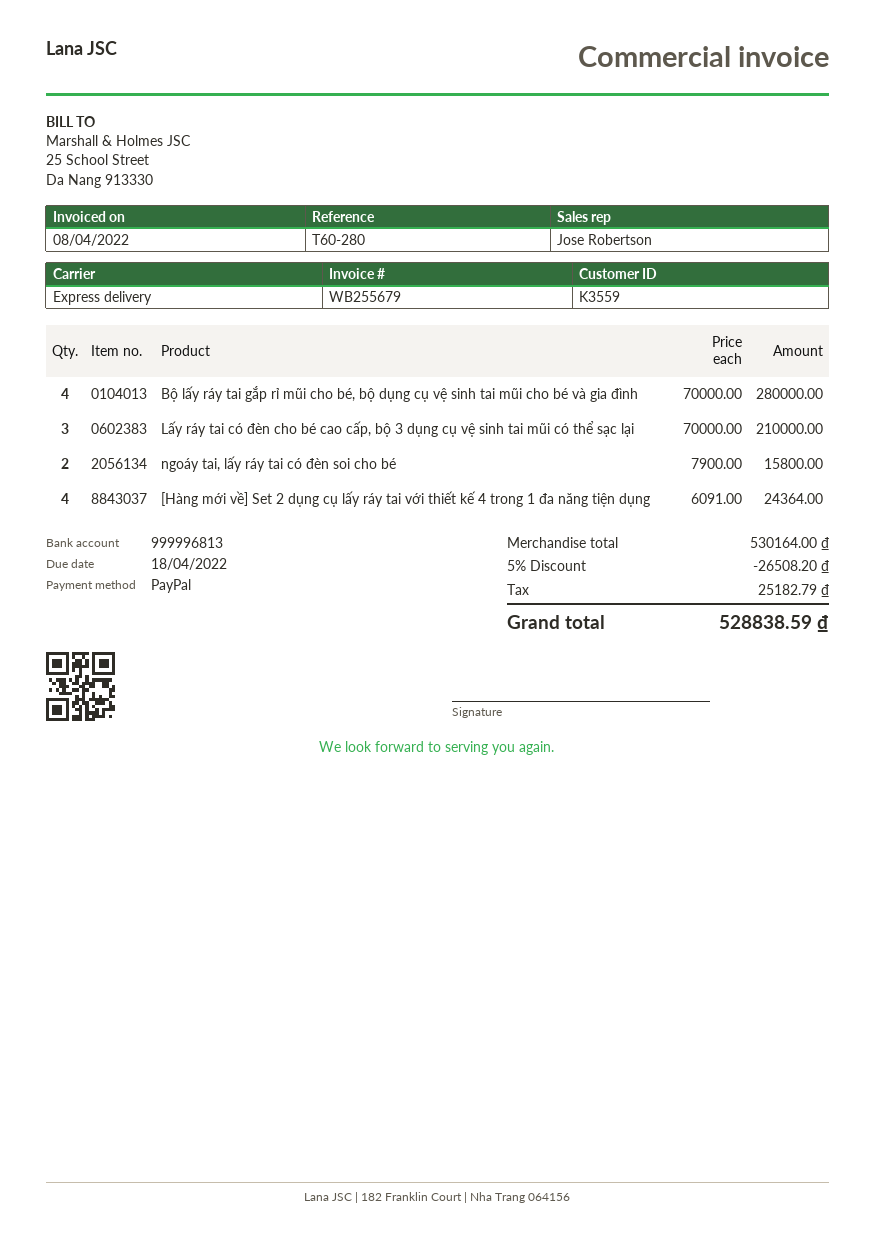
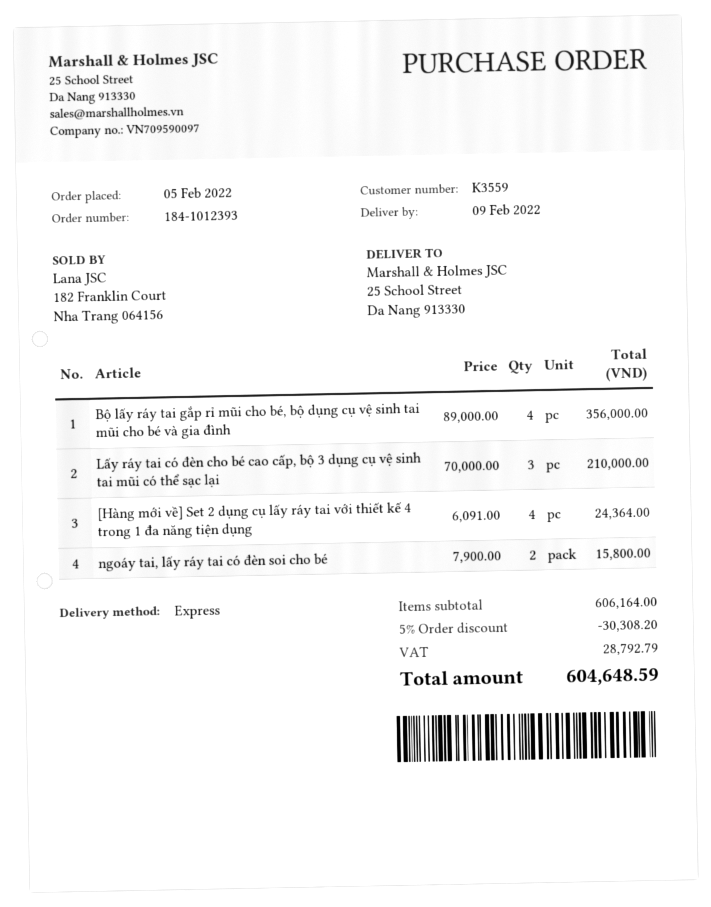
Bộ lấy ráy tai gắp rỉ mũi cho bé, bộ dụng cụ vệ sinh tai mũi cho bé và gia đình: 4 x 70000.00 = 280000.00 -> 4 x 89000.00 = 356000.00
subtotal: 530164.00 -> 606164.00
discount: 5% = 26508.20 -> 5% = 30308.20
tax: 25182.79 -> 28792.79
total: 528838.59 -> 604648.59

